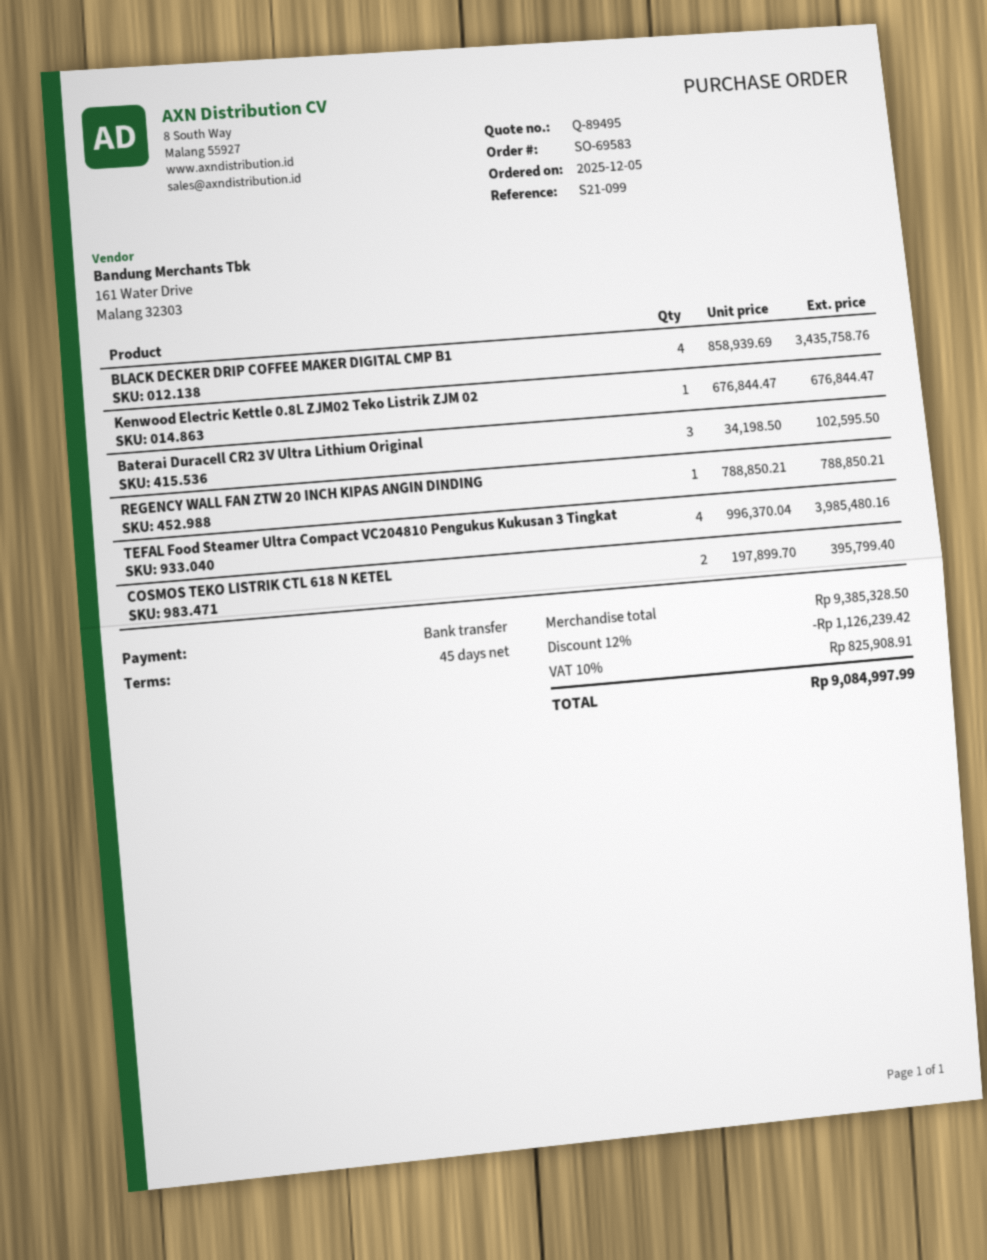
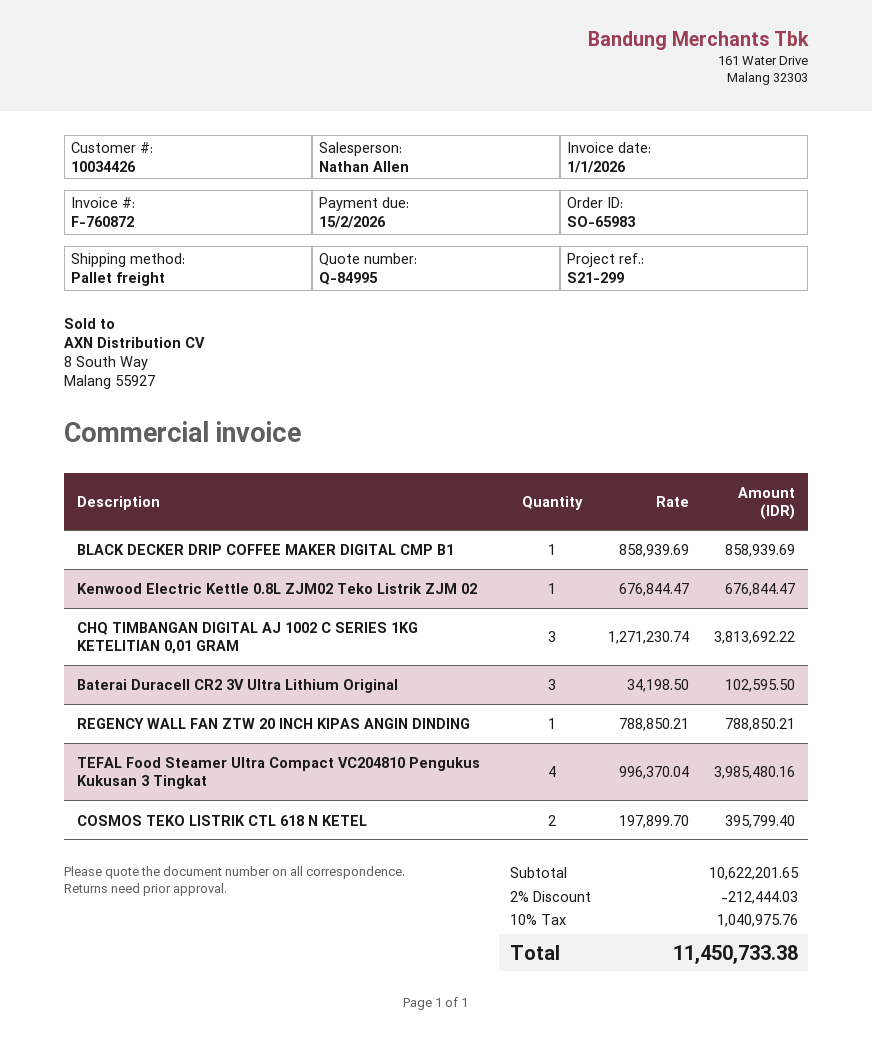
quote number: Q-89495 -> Q-84995
order number: SO-69583 -> SO-65983
reference: S21-099 -> S21-299
BLACK DECKER DRIP COFFEE MAKER DIGITAL CMP B1: 4 x 858939.69 = 3435758.76 -> 1 x 858939.69 = 858939.69
CHQ TIMBANGAN DIGITAL AJ 1002 C SERIES 1KG KETELITIAN 0,01 GRAM: none -> 3 x 1271230.74 = 3813692.22
subtotal: 9385328.50 -> 10622201.65
discount: 12% = 1126239.42 -> 2% = 212444.03
tax: 10% = 825908.91 -> 10% = 1040975.76
total: 9084997.99 -> 11450733.38

